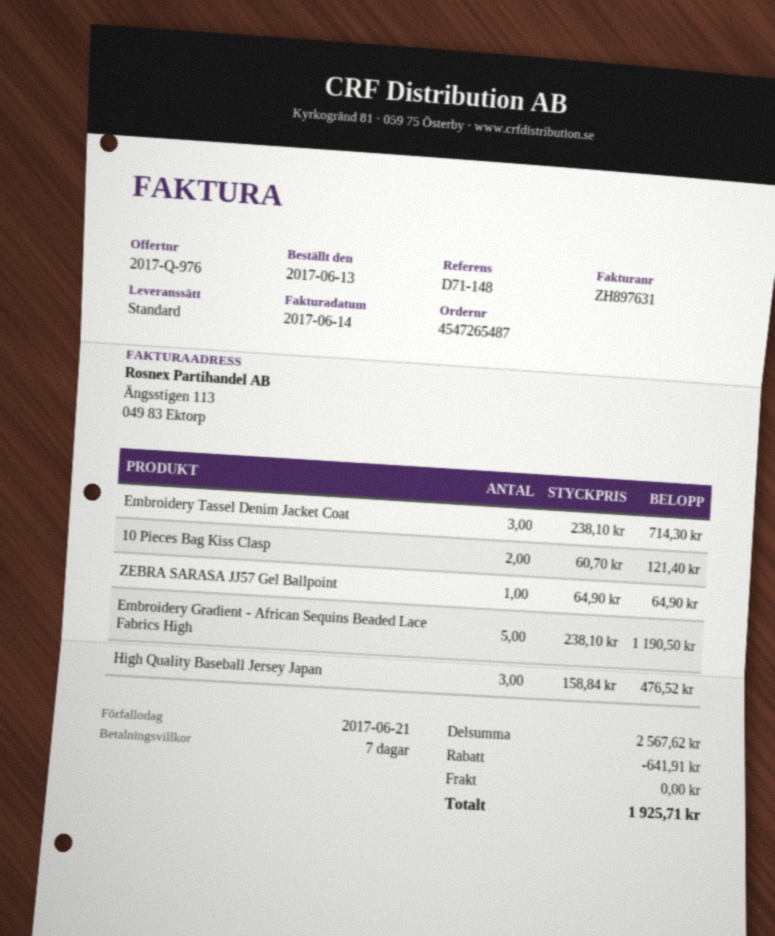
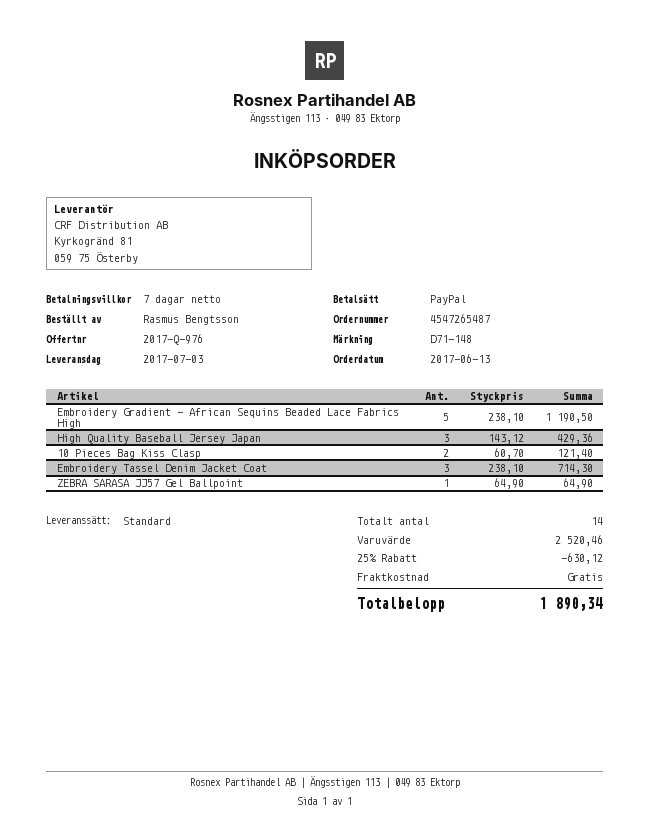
High Quality Baseball Jersey Japan: 3 x 158.84 = 476.52 -> 3 x 143.12 = 429.36
subtotal: 2567.62 -> 2520.46
discount: 641.91 -> 630.12
total: 1925.71 -> 1890.34

